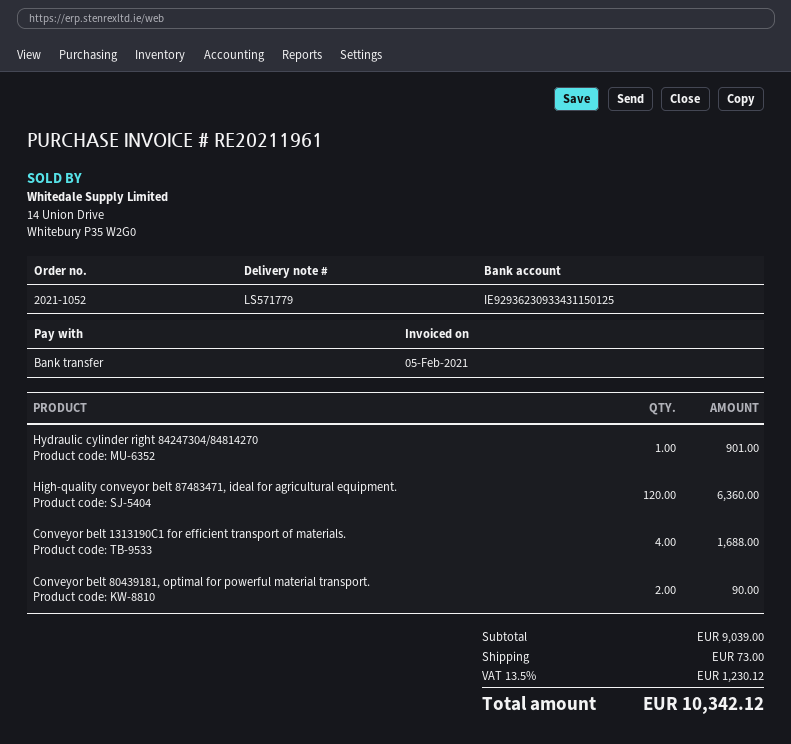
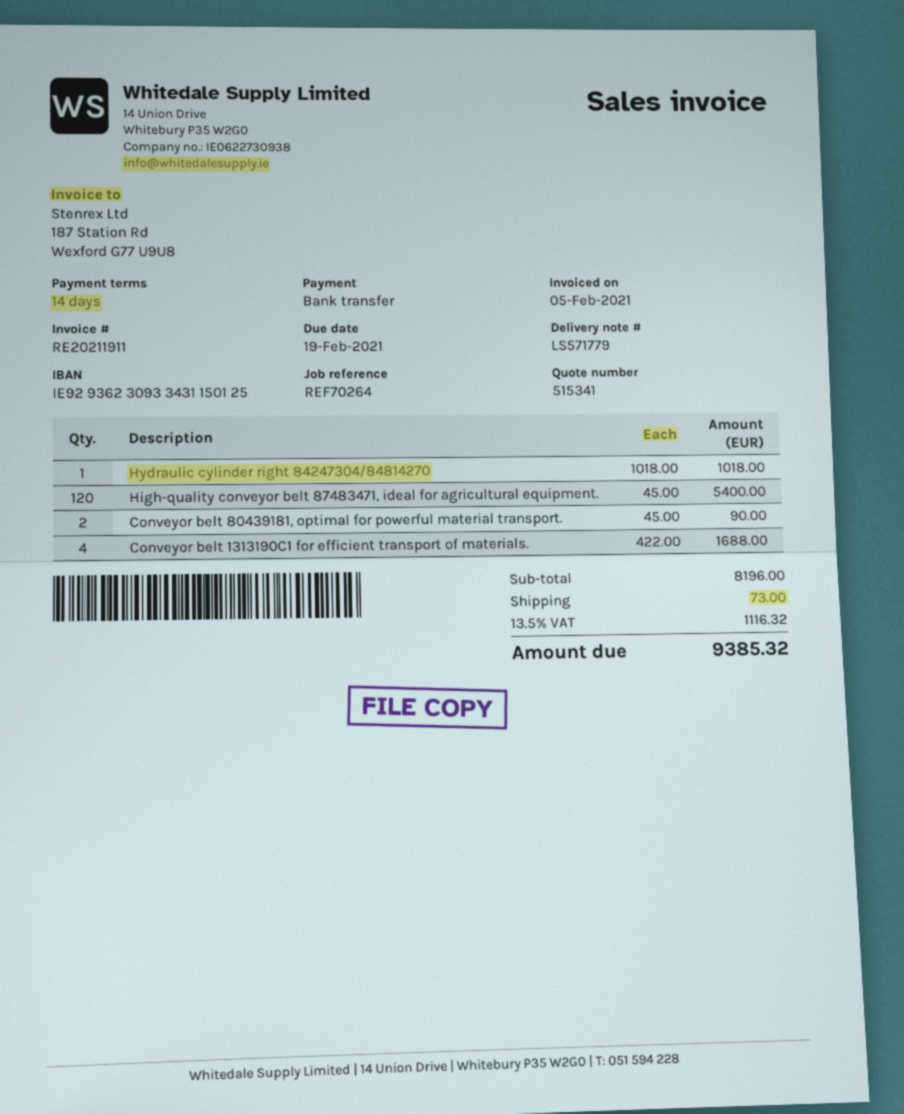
invoice number: RE20211961 -> RE20211911
Hydraulic cylinder right 84247304/84814270: 1 for 901.00 -> 1 for 1018.00
High-quality conveyor belt 87483471, ideal for agricultural equipment.: 120 for 6360.00 -> 120 for 5400.00
subtotal: 9039.00 -> 8196.00
tax: 13.5% = 1230.12 -> 13.5% = 1116.32
total: 10342.12 -> 9385.32

